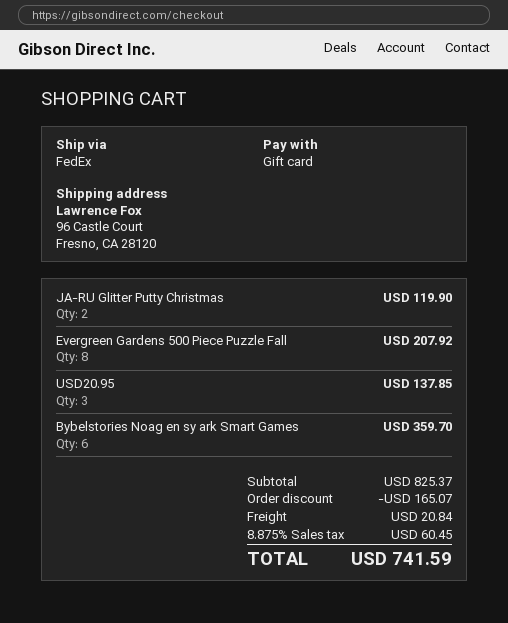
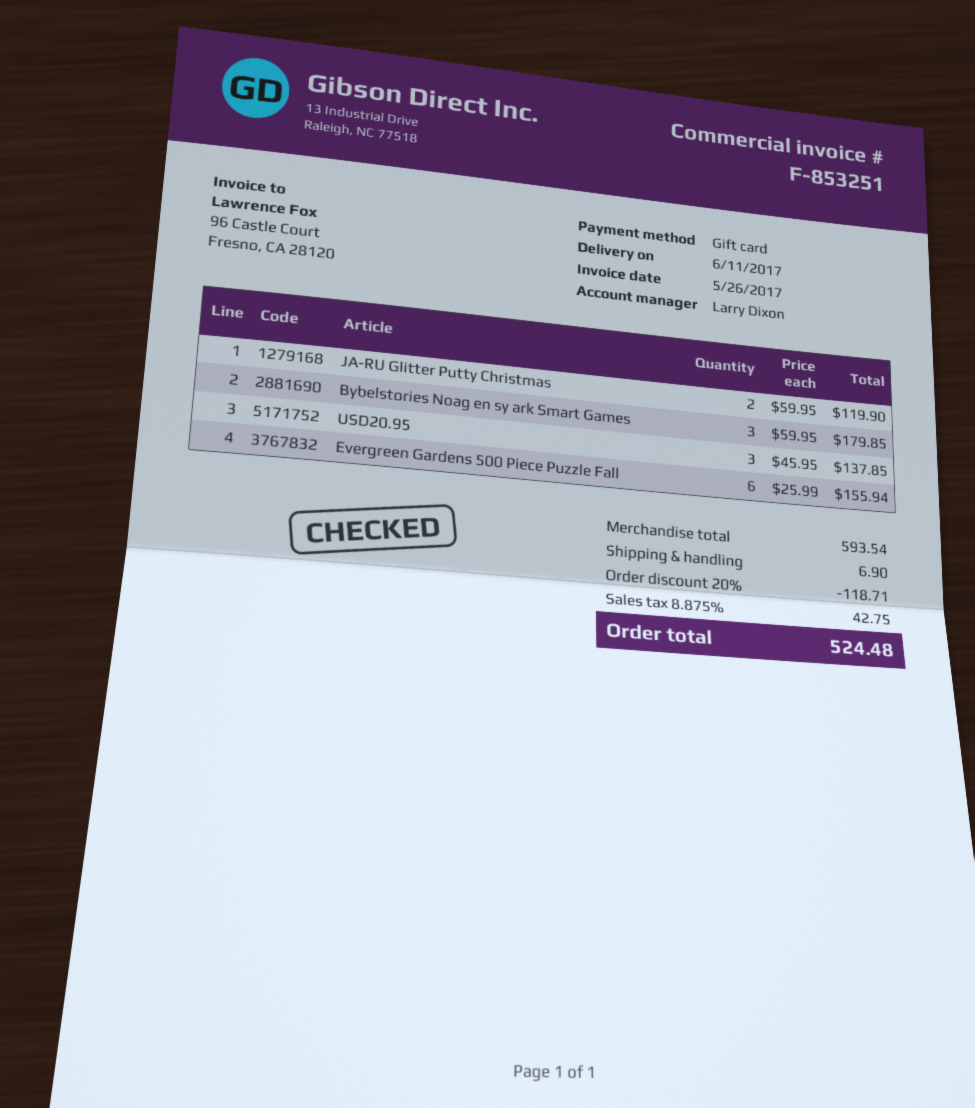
Evergreen Gardens 500 Piece Puzzle Fall: 8 for 207.92 -> 6 for 155.94
Bybelstories Noag en sy ark Smart Games: 6 for 359.70 -> 3 for 179.85
subtotal: 825.37 -> 593.54
discount: 165.07 -> 118.71
shipping: 20.84 -> 6.90
tax: 8.875% = 60.45 -> 8.875% = 42.75
total: 741.59 -> 524.48

